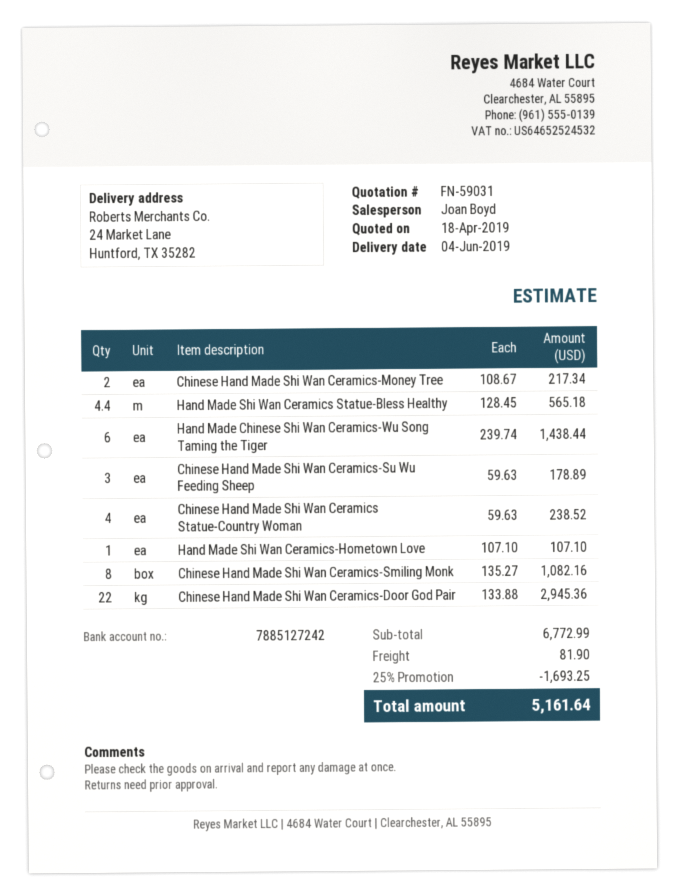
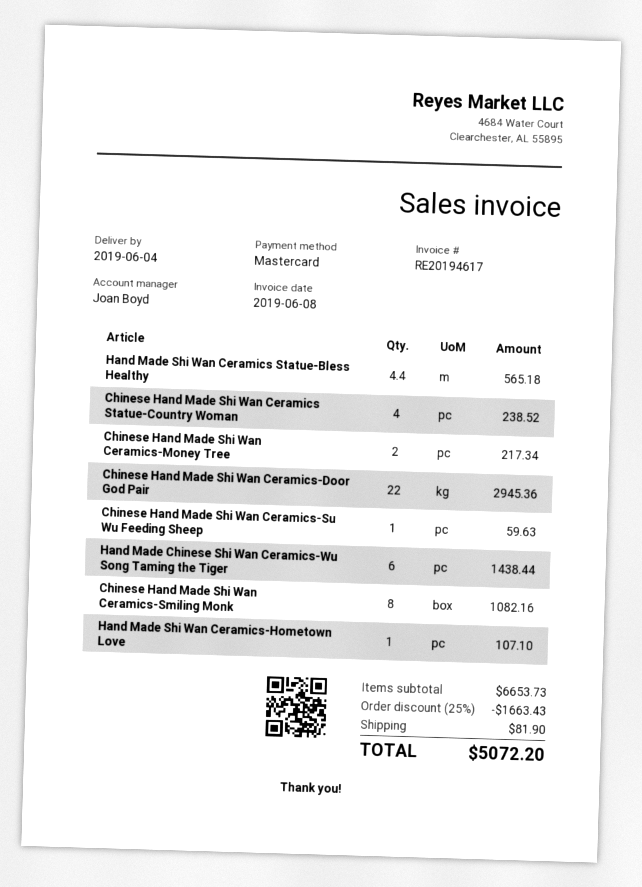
Chinese Hand Made Shi Wan Ceramics-Su Wu Feeding Sheep: 3 for 178.89 -> 1 for 59.63
subtotal: 6772.99 -> 6653.73
discount: 25% = 1693.25 -> 25% = 1663.43
total: 5161.64 -> 5072.20

